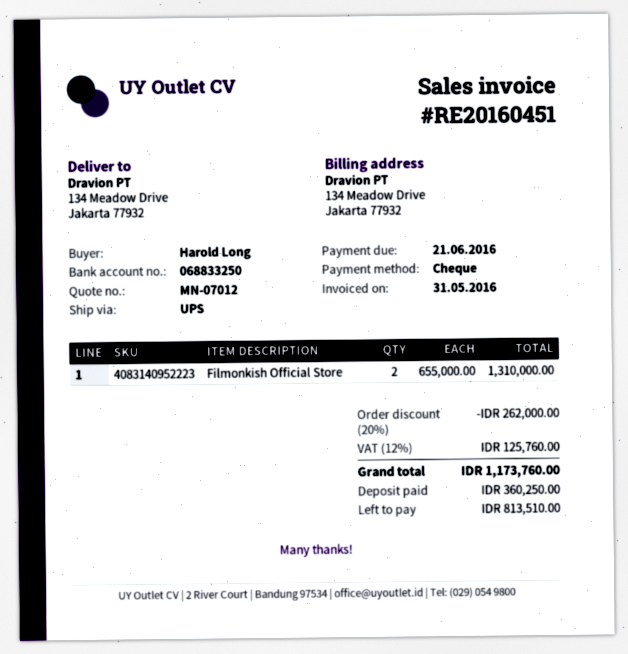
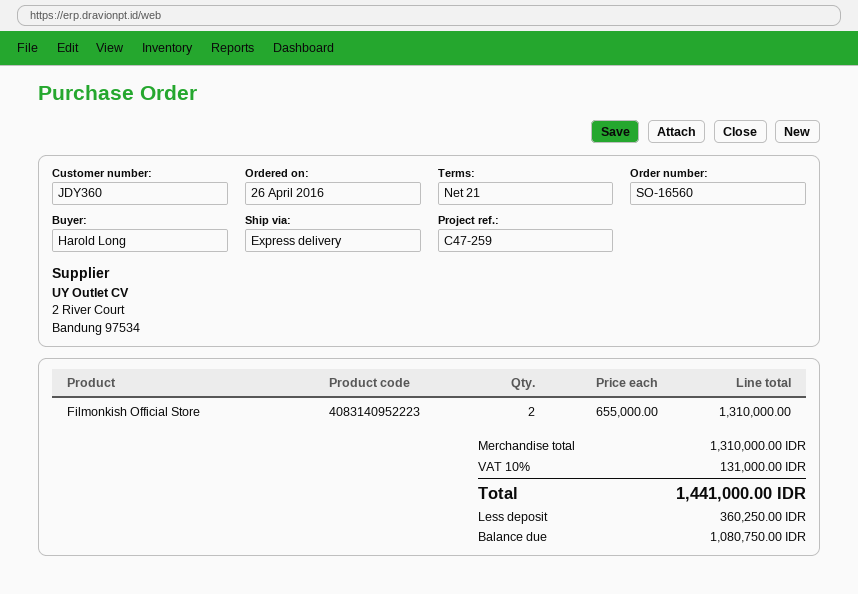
shipping method: UPS -> express
discount: 20% = 262000.00 -> none
tax: 12% = 125760.00 -> 10% = 131000.00
total: 1173760.00 -> 1441000.00
balance: 813510.00 -> 1080750.00

